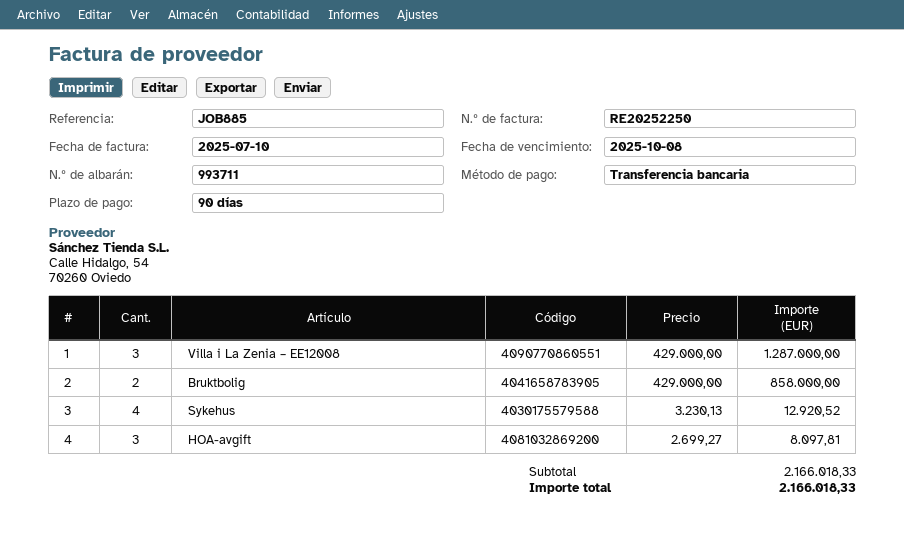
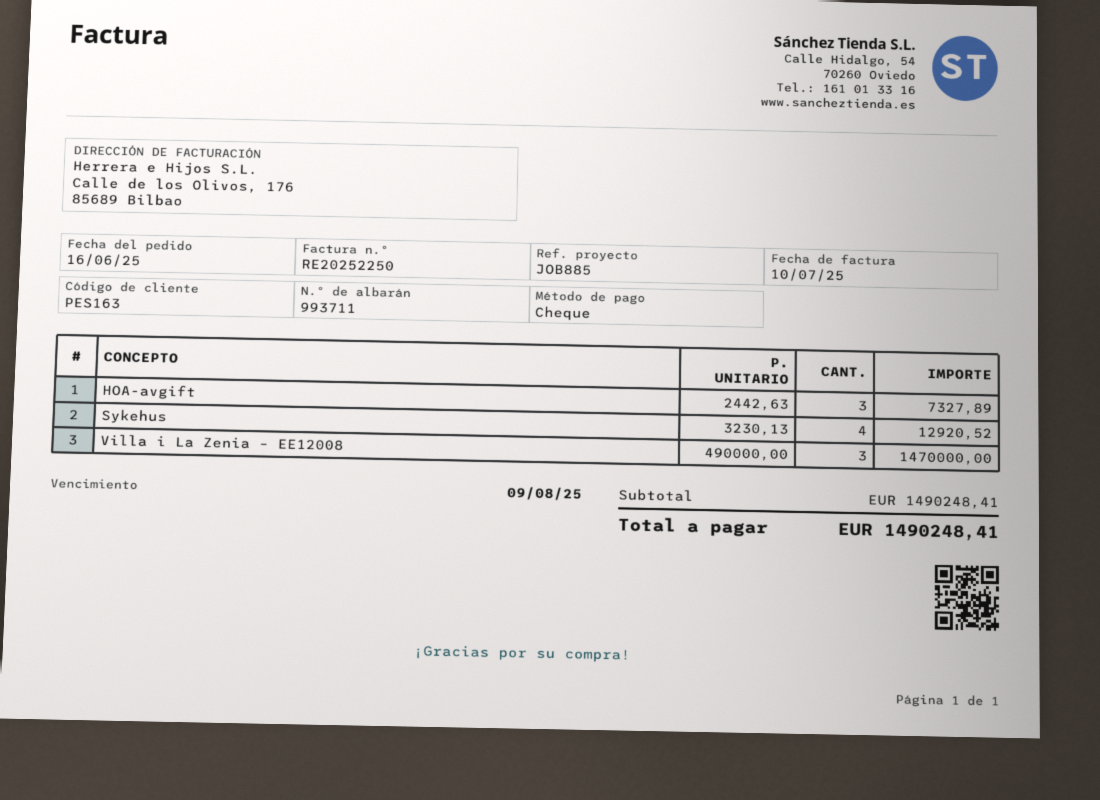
due date: 2025-10-08 -> 2025-08-09
payment method: bank transfer -> cheque
Villa i La Zenia – EE12008: 3 x 429000.00 = 1287000.00 -> 3 x 490000.00 = 1470000.00
Bruktbolig: 2 x 429000.00 = 858000.00 -> none
HOA-avgift: 3 x 2699.27 = 8097.81 -> 3 x 2442.63 = 7327.89
subtotal: 2166018.33 -> 1490248.41
total: 2166018.33 -> 1490248.41

